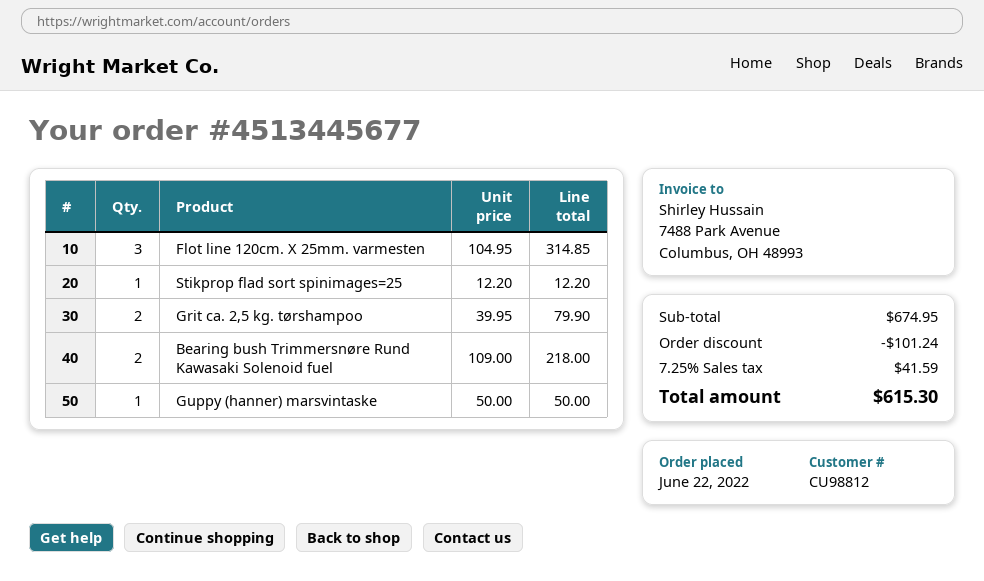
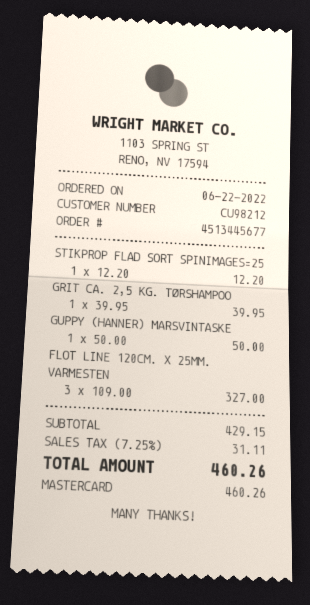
customer number: CU98812 -> CU98212
Flot line 120cm. X 25mm. varmesten: 3 x 104.95 = 314.85 -> 3 x 109.00 = 327.00
Grit ca. 2,5 kg. tørshampoo: 2 x 39.95 = 79.90 -> 1 x 39.95 = 39.95
Bearing bush Trimmersnøre Rund Kawasaki Solenoid fuel: 2 x 109.00 = 218.00 -> none
subtotal: 674.95 -> 429.15
discount: 101.24 -> none
tax: 7.25% = 41.59 -> 7.25% = 31.11
total: 615.30 -> 460.26

